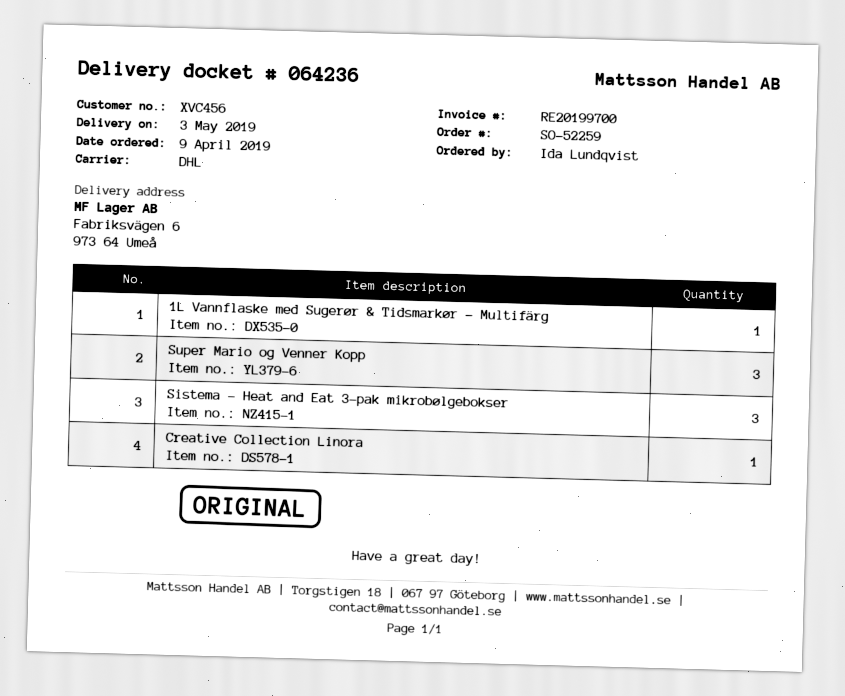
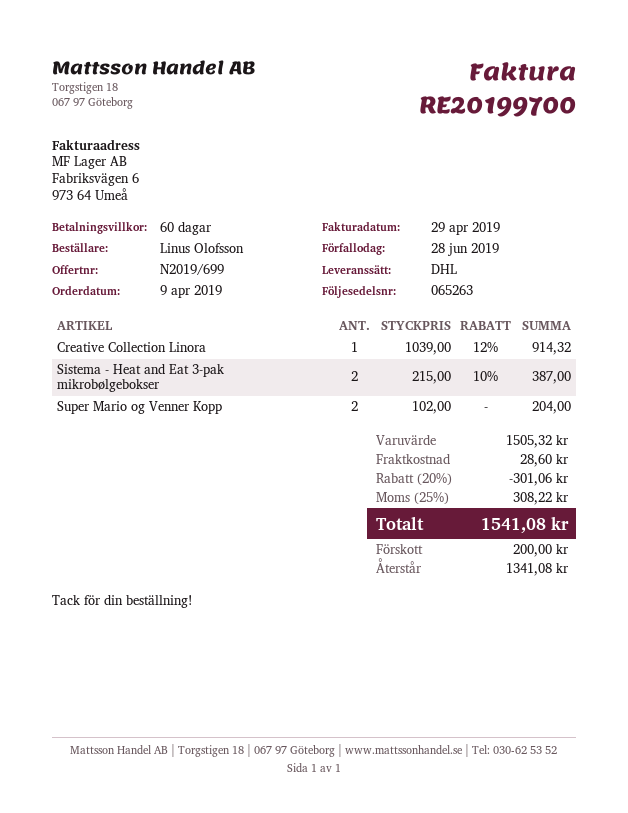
delivery note number: 064236 -> 065263
ordered by: Ida Lundqvist -> Linus Olofsson
1L Vannflaske med Sugerør & Tidsmarkør - Multifärg: 1 -> none
Super Mario og Venner Kopp: 3 -> 2
Sistema - Heat and Eat 3-pak mikrobølgebokser: 3 -> 2

